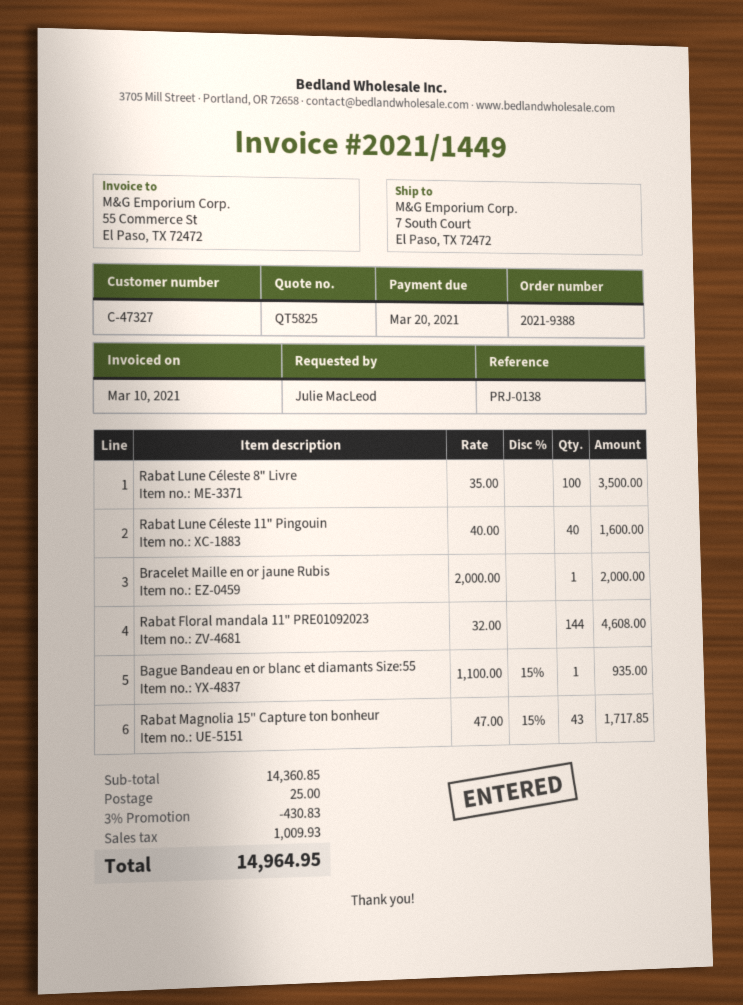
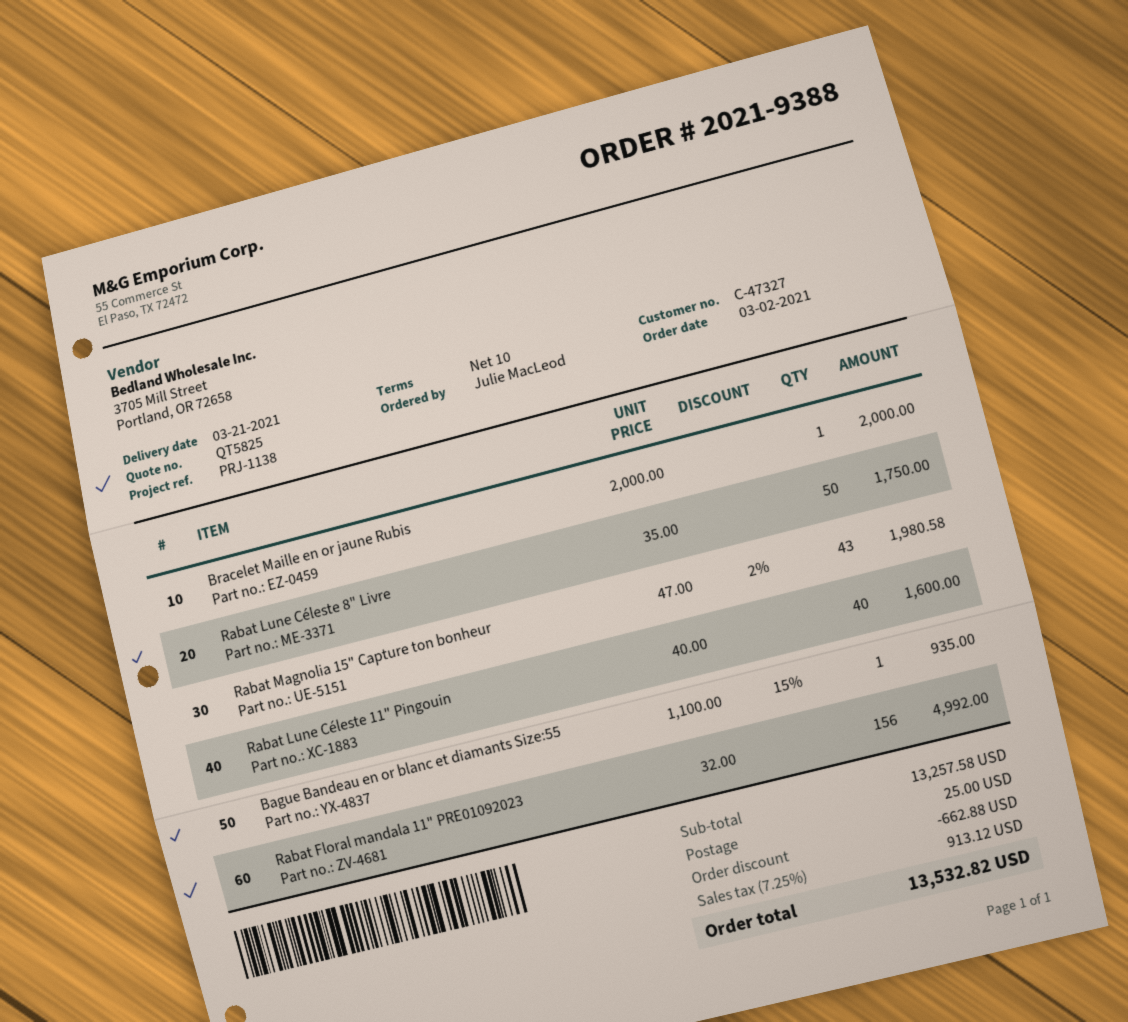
reference: PRJ-0138 -> PRJ-1138
Rabat Lune Céleste 8" Livre: 100 x 35.00 = 3500.00 -> 50 x 35.00 = 1750.00
Rabat Floral mandala 11" PRE01092023: 144 x 32.00 = 4608.00 -> 156 x 32.00 = 4992.00
Rabat Magnolia 15" Capture ton bonheur: 43 x 47.00 - 15% = 1717.85 -> 43 x 47.00 - 2% = 1980.58
subtotal: 14360.85 -> 13257.58
discount: 430.83 -> 662.88
tax: 1009.93 -> 913.12
total: 14964.95 -> 13532.82

